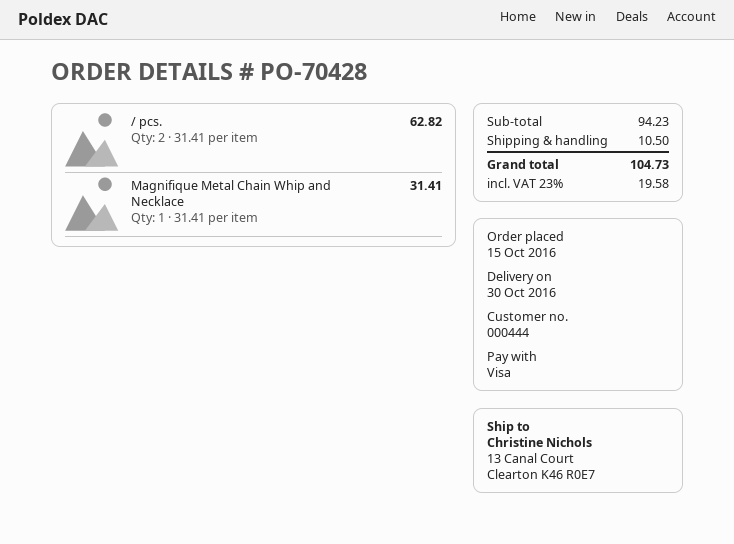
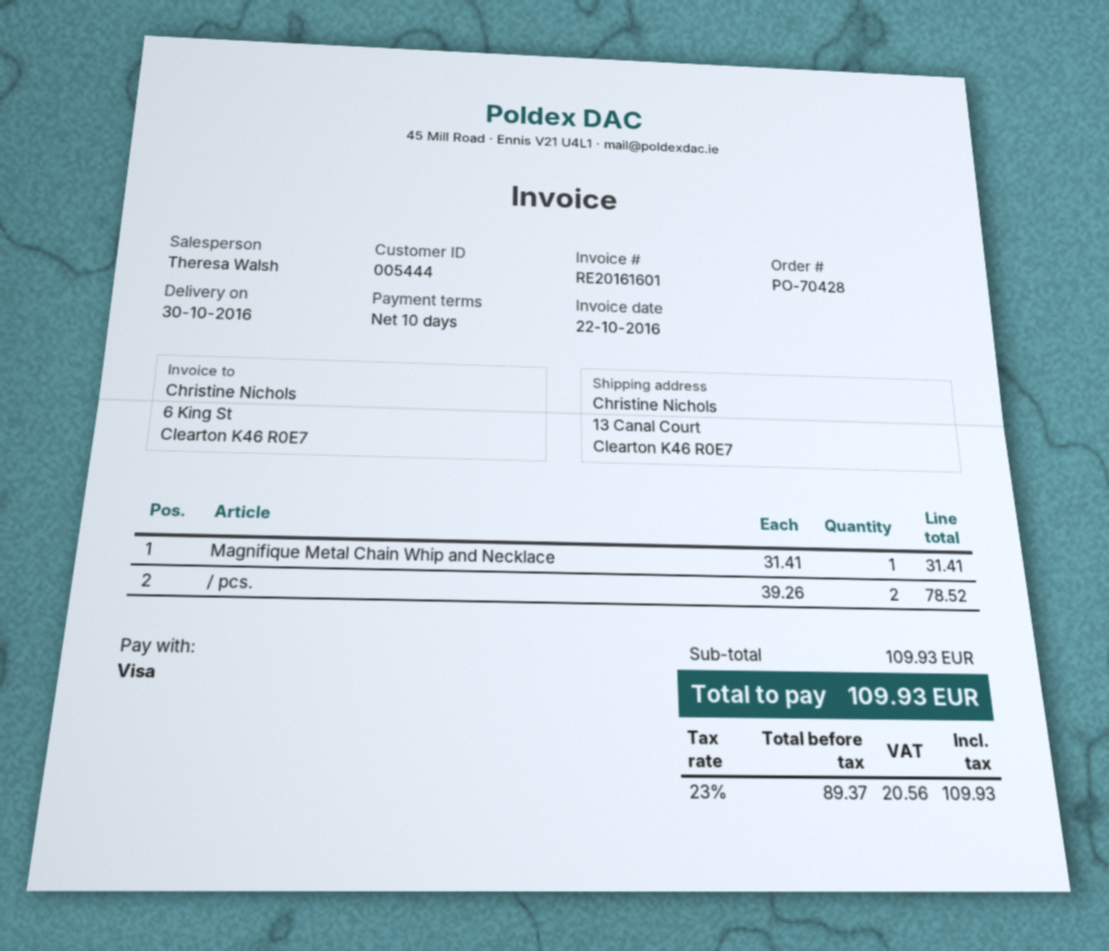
customer number: 000444 -> 005444
/ pcs.: 2 x 31.41 = 62.82 -> 2 x 39.26 = 78.52
subtotal: 94.23 -> 109.93
shipping: 10.50 -> none
tax: 23% = 19.58 -> 23% = 20.56
total: 104.73 -> 109.93

